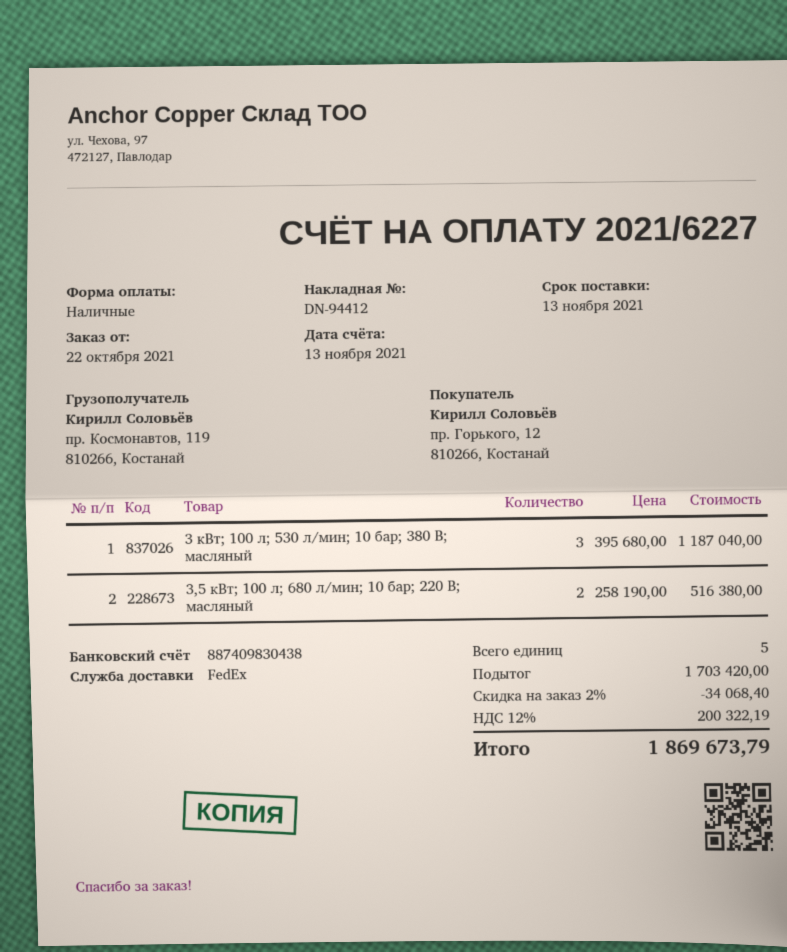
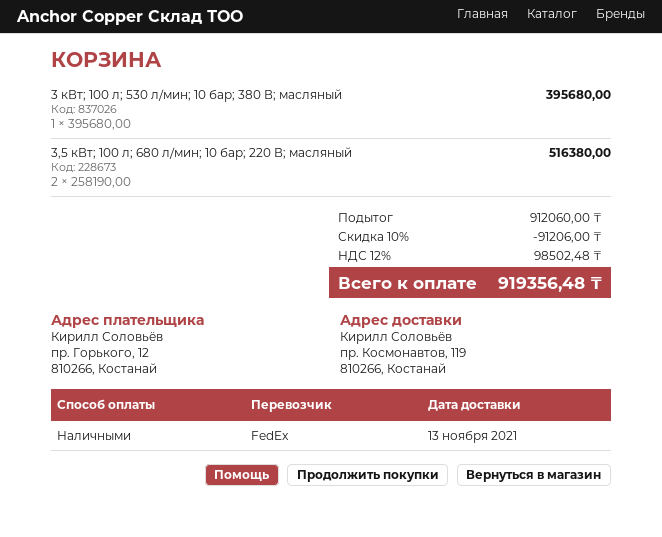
3 кВт; 100 л; 530 л/мин; 10 бар; 380 В; масляный: 3 x 395680.00 = 1187040.00 -> 1 x 395680.00 = 395680.00
subtotal: 1703420.00 -> 912060.00
discount: 2% = 34068.40 -> 10% = 91206.00
tax: 12% = 200322.19 -> 12% = 98502.48
total: 1869673.79 -> 919356.48

